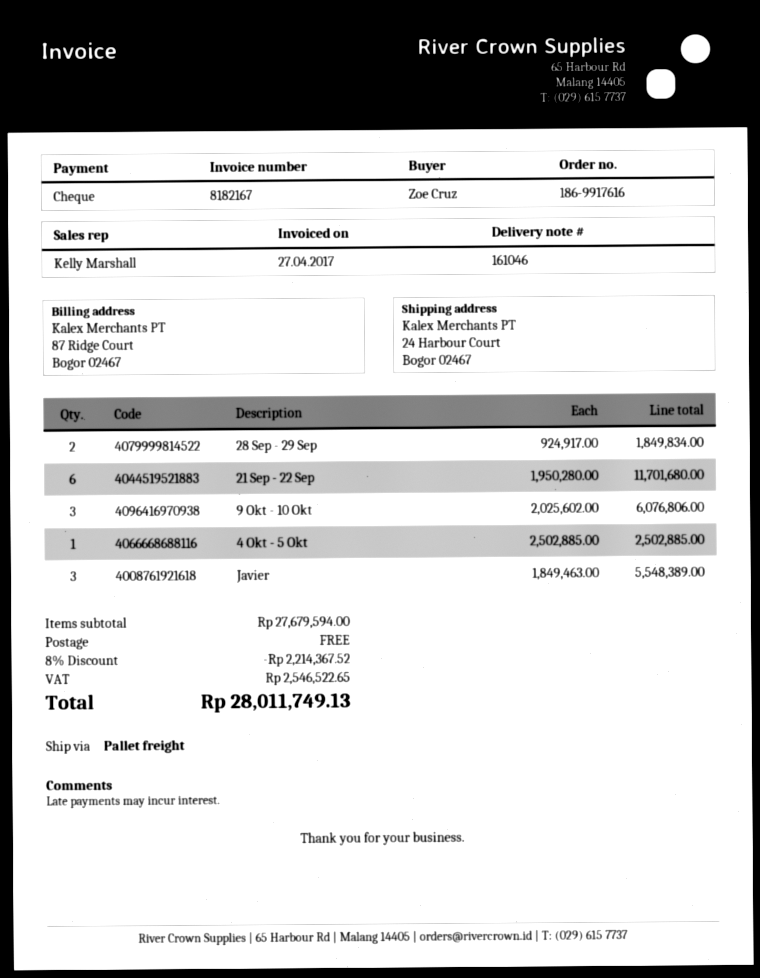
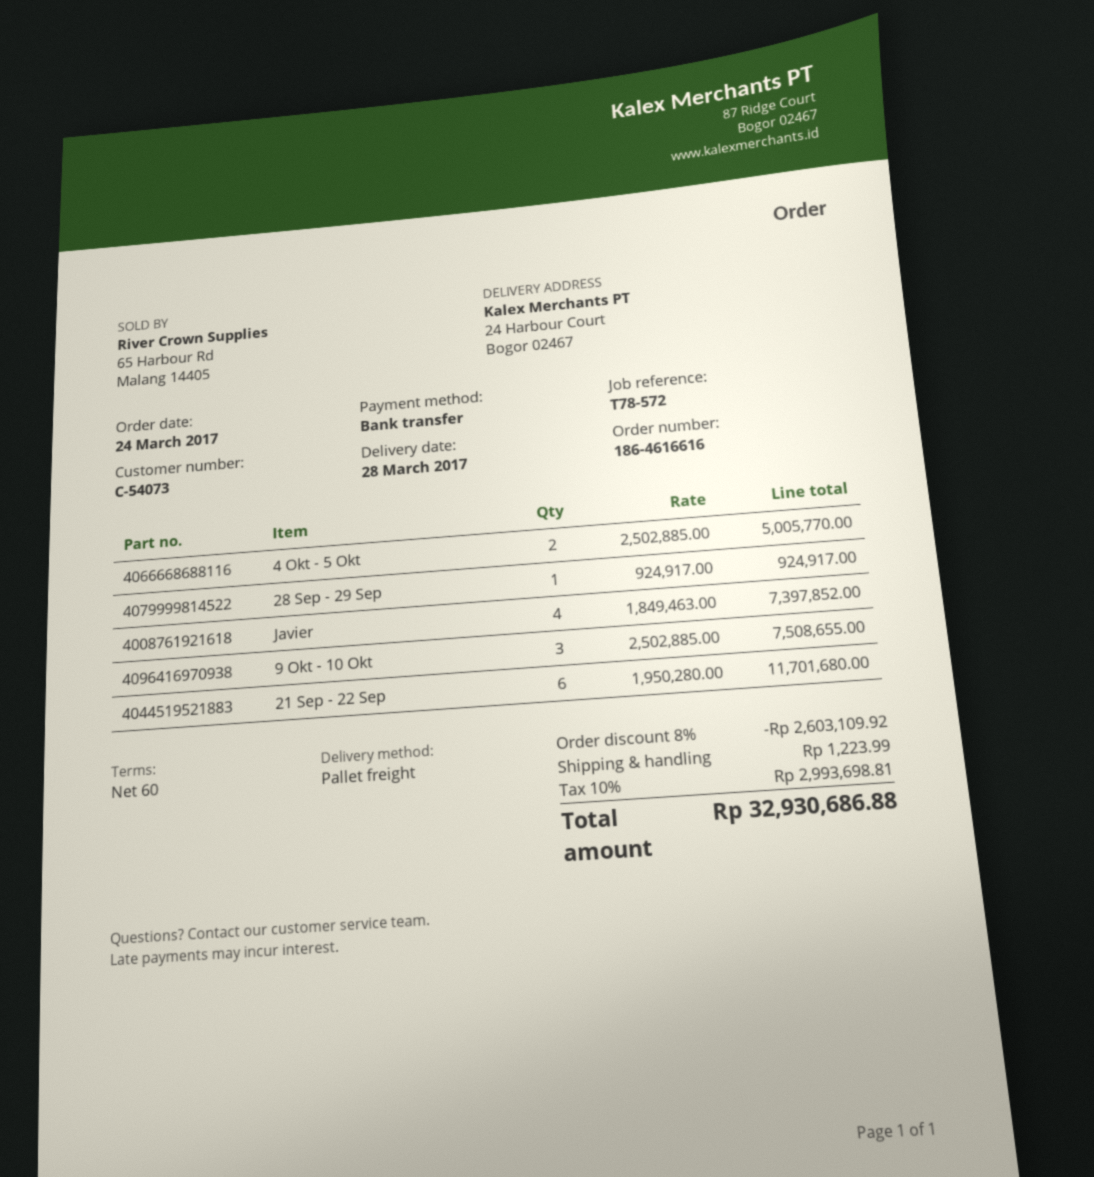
order number: 186-9917616 -> 186-4616616
payment method: cheque -> bank transfer
28 Sep - 29 Sep: 2 x 924917.00 = 1849834.00 -> 1 x 924917.00 = 924917.00
9 Okt - 10 Okt: 3 x 2025602.00 = 6076806.00 -> 3 x 2502885.00 = 7508655.00
4 Okt - 5 Okt: 1 x 2502885.00 = 2502885.00 -> 2 x 2502885.00 = 5005770.00
Javier: 3 x 1849463.00 = 5548389.00 -> 4 x 1849463.00 = 7397852.00
discount: 8% = 2214367.52 -> 8% = 2603109.92
shipping: 0.00 -> 1223.99
tax: 2546522.65 -> 2993698.81
total: 28011749.13 -> 32930686.88

